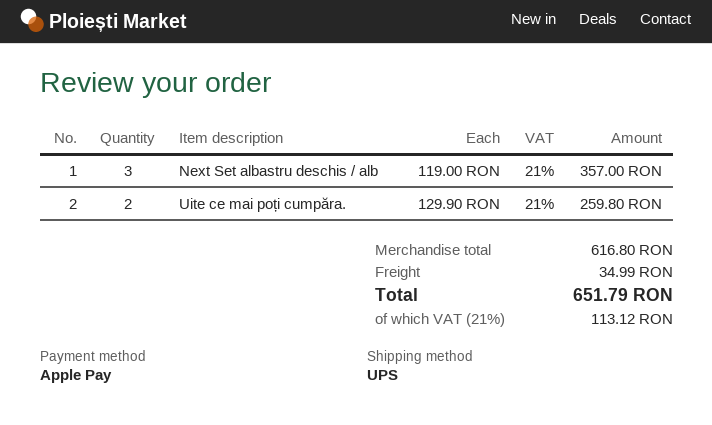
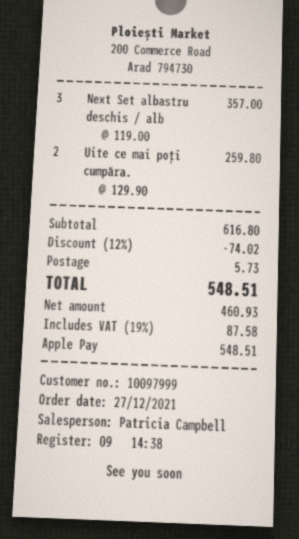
discount: none -> 12% = 74.02
shipping: 34.99 -> 5.73
tax: 21% = 113.12 -> 19% = 87.58
total: 651.79 -> 548.51

